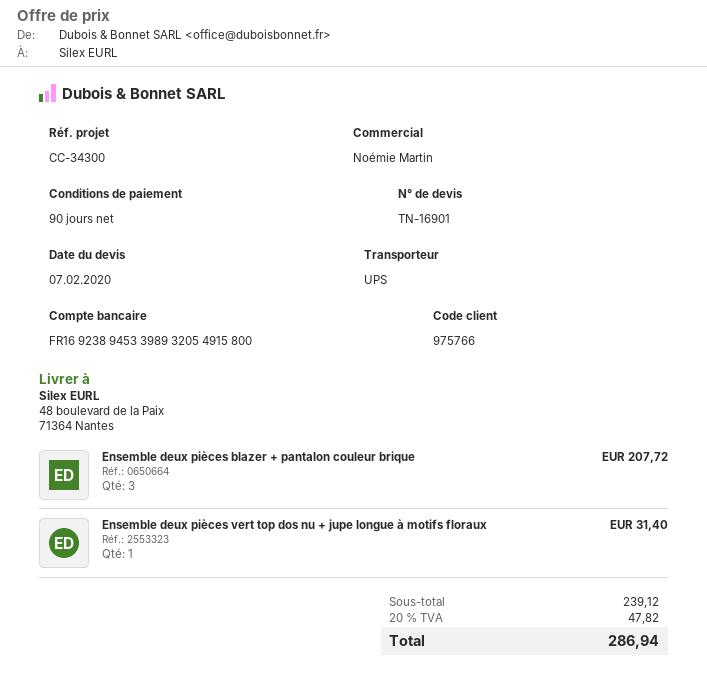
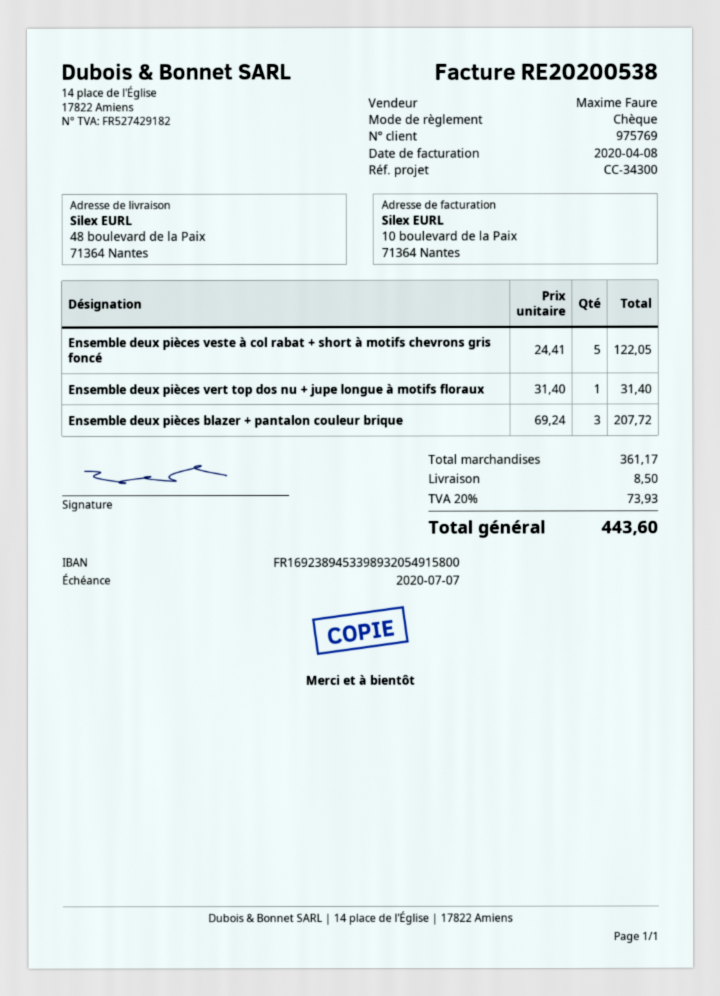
customer number: 975766 -> 975769
sales rep: Noémie Martin -> Maxime Faure
Ensemble deux pièces veste à col rabat + short à motifs chevrons gris foncé: none -> 5 for 122.05
subtotal: 239.12 -> 361.17
shipping: none -> 8.50
tax: 20% = 47.82 -> 20% = 73.93
total: 286.94 -> 443.60

